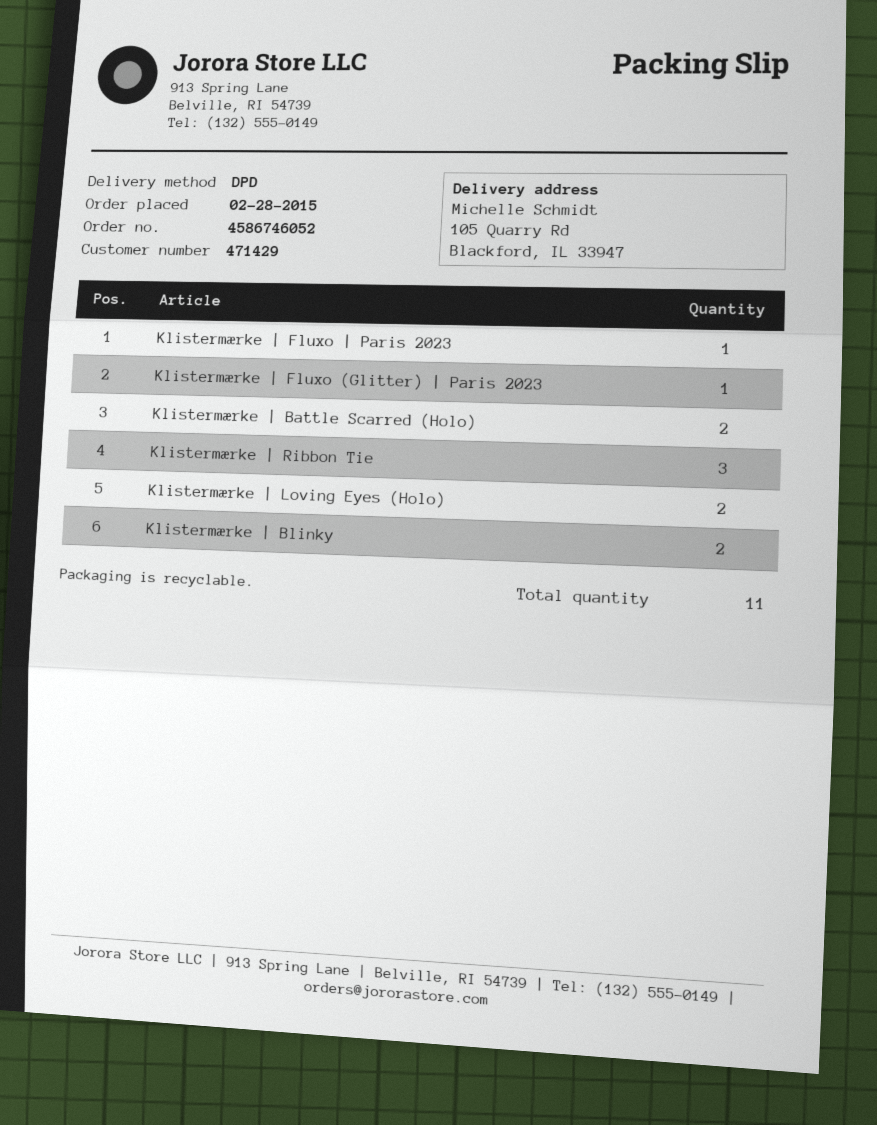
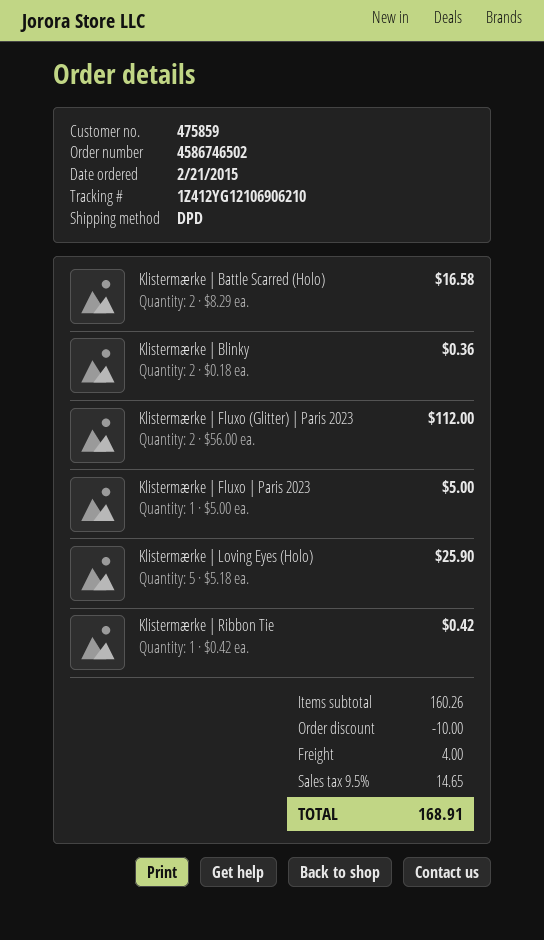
order number: 4586746052 -> 4586746502
order date: 2015-02-28 -> 2015-02-21
customer number: 471429 -> 475859
Klistermærke | Fluxo (Glitter) | Paris 2023: 1 -> 2
Klistermærke | Ribbon Tie: 3 -> 1
Klistermærke | Loving Eyes (Holo): 2 -> 5

